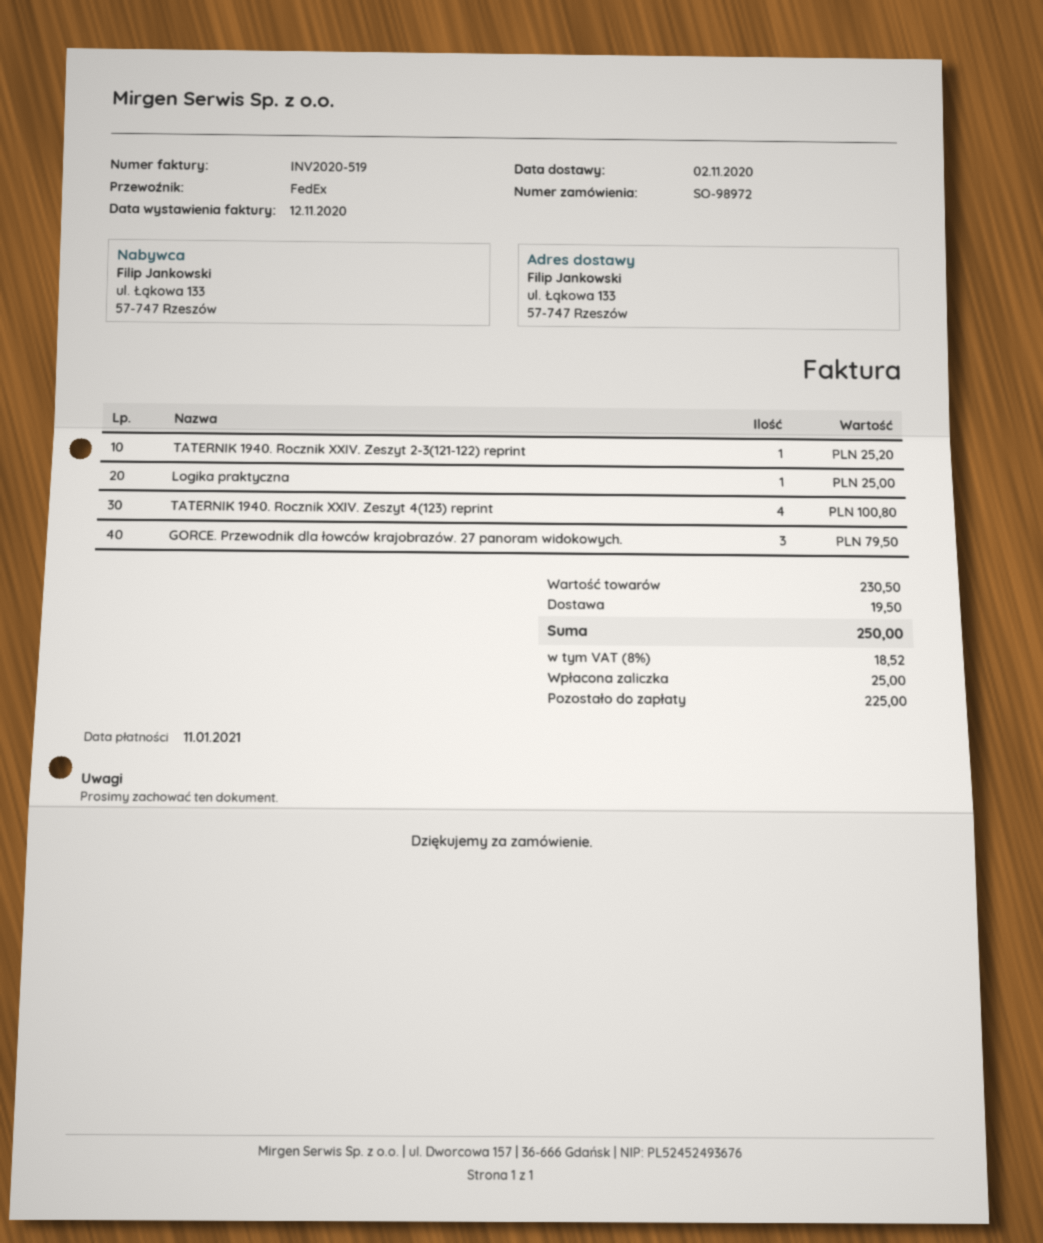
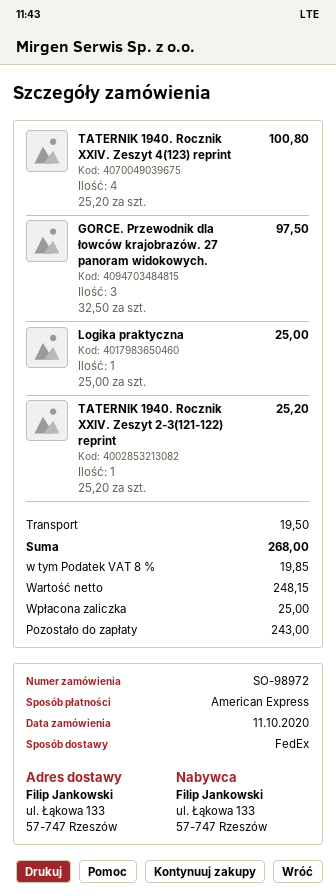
GORCE. Przewodnik dla łowców krajobrazów. 27 panoram widokowych.: 3 for 79.50 -> 3 for 97.50
tax: 8% = 18.52 -> 8% = 19.85
total: 250.00 -> 268.00
balance: 225.00 -> 243.00

